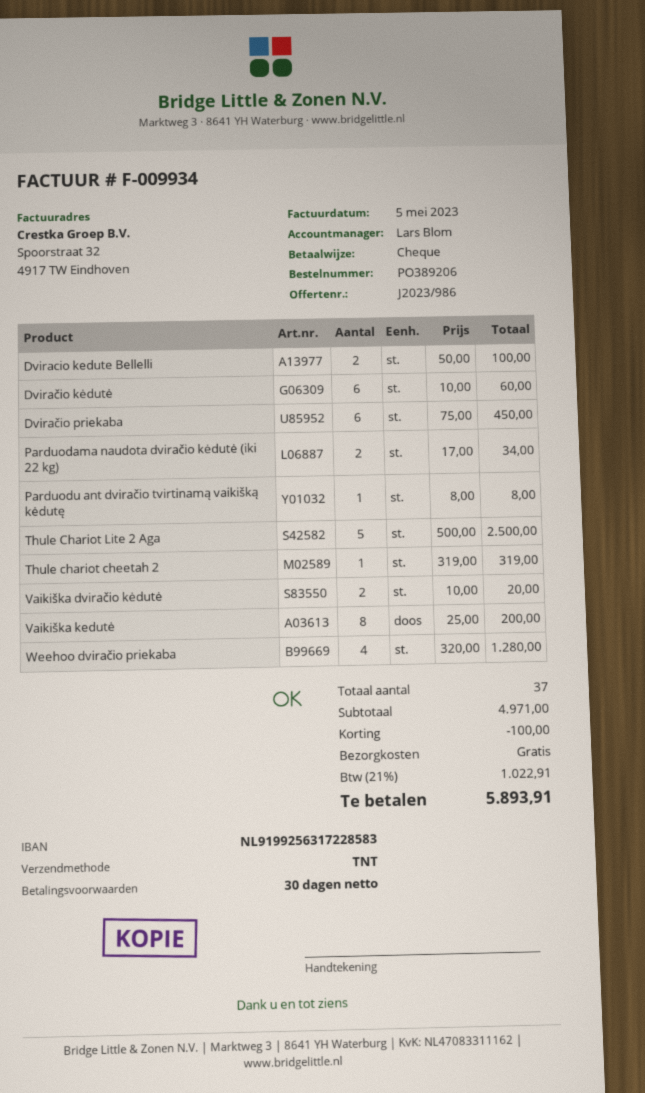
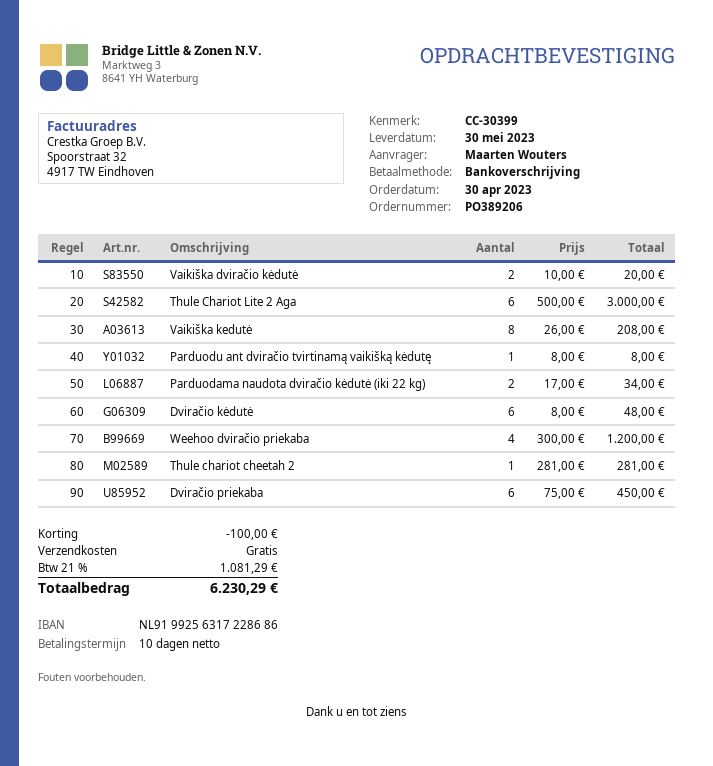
payment terms: 30 days -> 10 days
payment method: cheque -> bank transfer
bank account: NL9199256317228583 -> NL9199256317228686
Dviracio kedute Bellelli: 2 x 50.00 = 100.00 -> none
Dviračio kėdutė: 6 x 10.00 = 60.00 -> 6 x 8.00 = 48.00
Thule Chariot Lite 2 Aga: 5 x 500.00 = 2500.00 -> 6 x 500.00 = 3000.00
Thule chariot cheetah 2: 1 x 319.00 = 319.00 -> 1 x 281.00 = 281.00
Vaikiška kedutė: 8 x 25.00 = 200.00 -> 8 x 26.00 = 208.00
Weehoo dviračio priekaba: 4 x 320.00 = 1280.00 -> 4 x 300.00 = 1200.00
tax: 21% = 1022.91 -> 21% = 1081.29
total: 5893.91 -> 6230.29

